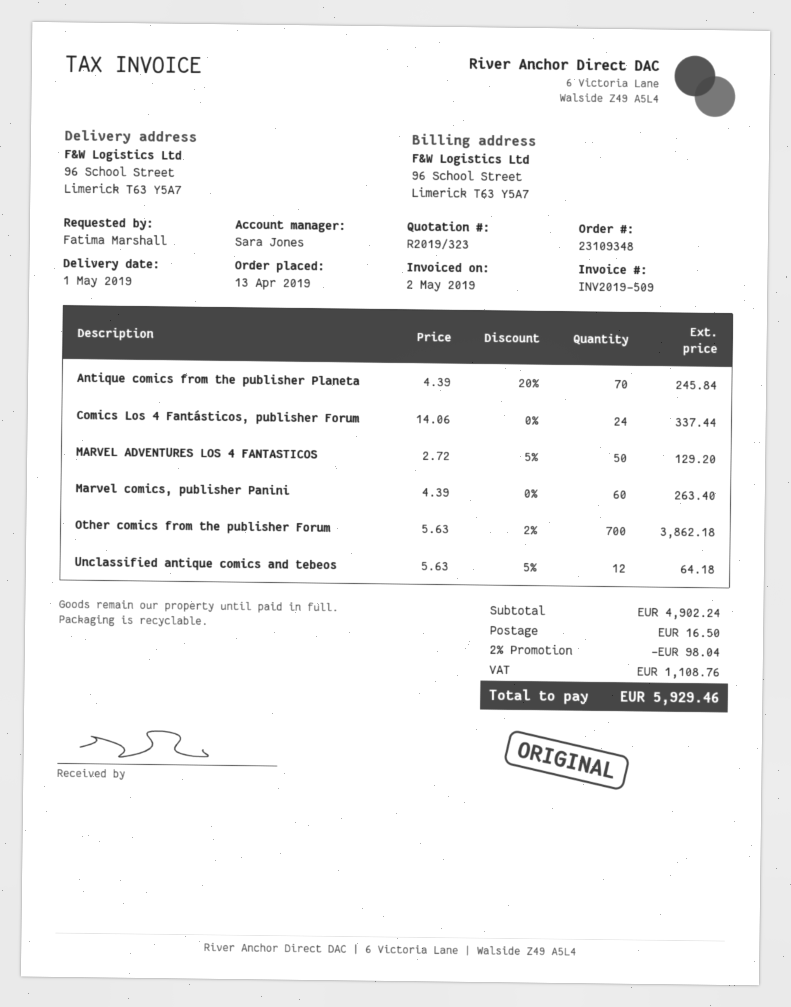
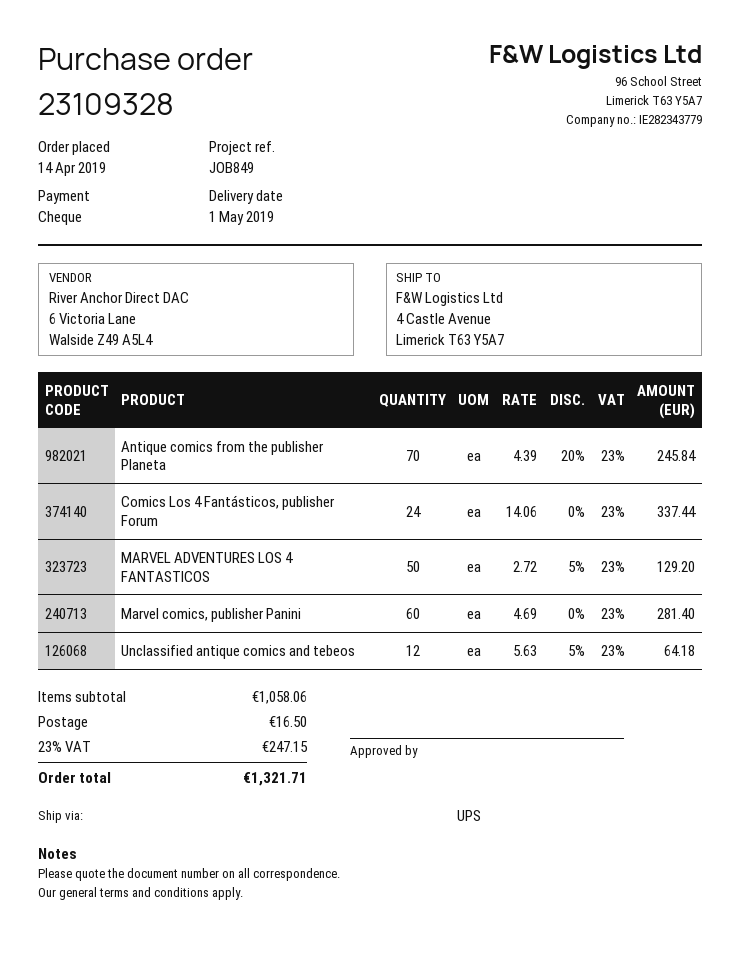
order number: 23109348 -> 23109328
order date: 2019-04-13 -> 2019-04-14
ship to: 96 School Street, Limerick T63 Y5A7 -> 4 Castle Avenue, Limerick T63 Y5A7
Marvel comics, publisher Panini: 60 x 4.39 = 263.40 -> 60 x 4.69 = 281.40
Other comics from the publisher Forum: 700 x 5.63 - 2% = 3862.18 -> none
subtotal: 4902.24 -> 1058.06
discount: 2% = 98.04 -> none
tax: 1108.76 -> 247.15
total: 5929.46 -> 1321.71

